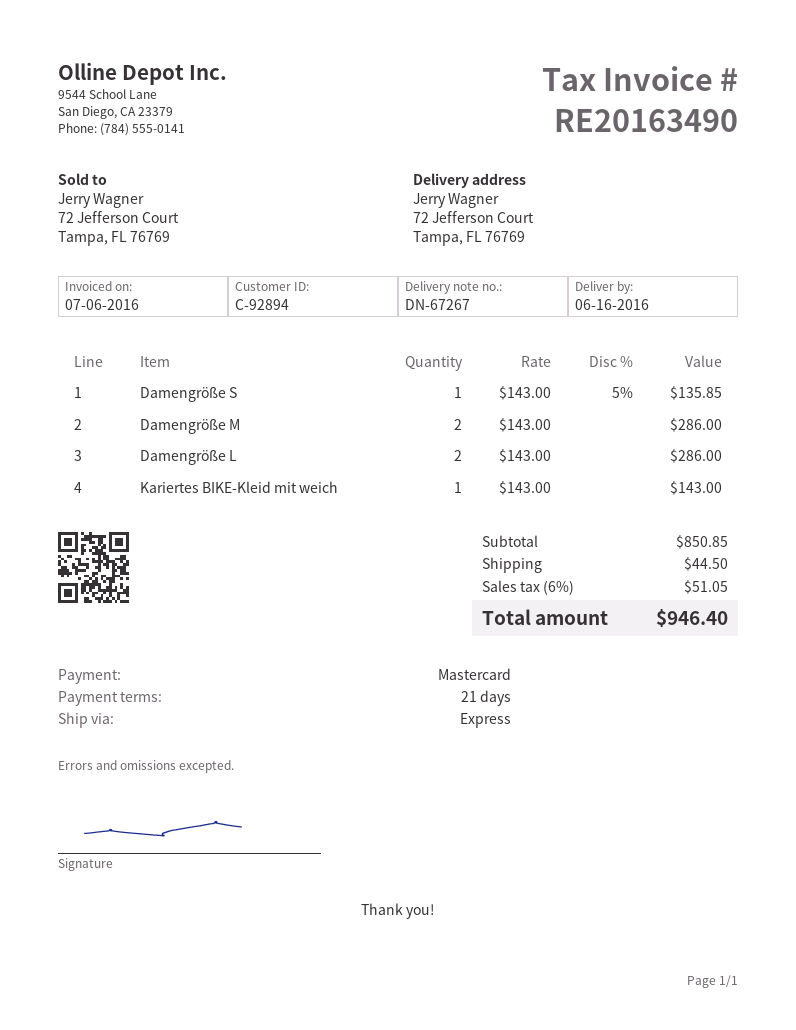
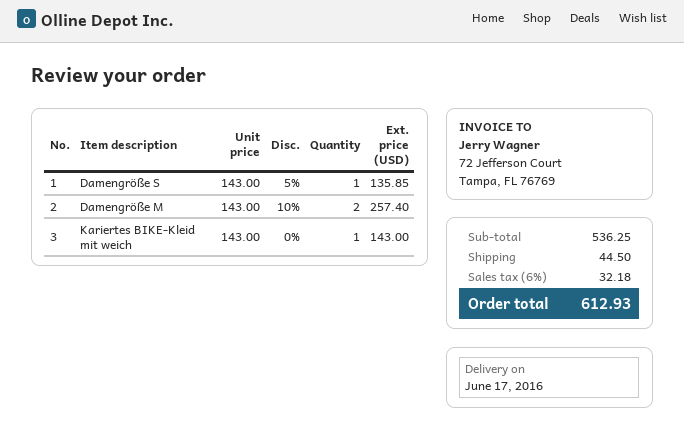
delivery date: 2016-06-16 -> 2016-06-17
Damengröße M: 2 x 143.00 = 286.00 -> 2 x 143.00 - 10% = 257.40
Damengröße L: 2 x 143.00 = 286.00 -> none
subtotal: 850.85 -> 536.25
tax: 6% = 51.05 -> 6% = 32.18
total: 946.40 -> 612.93

